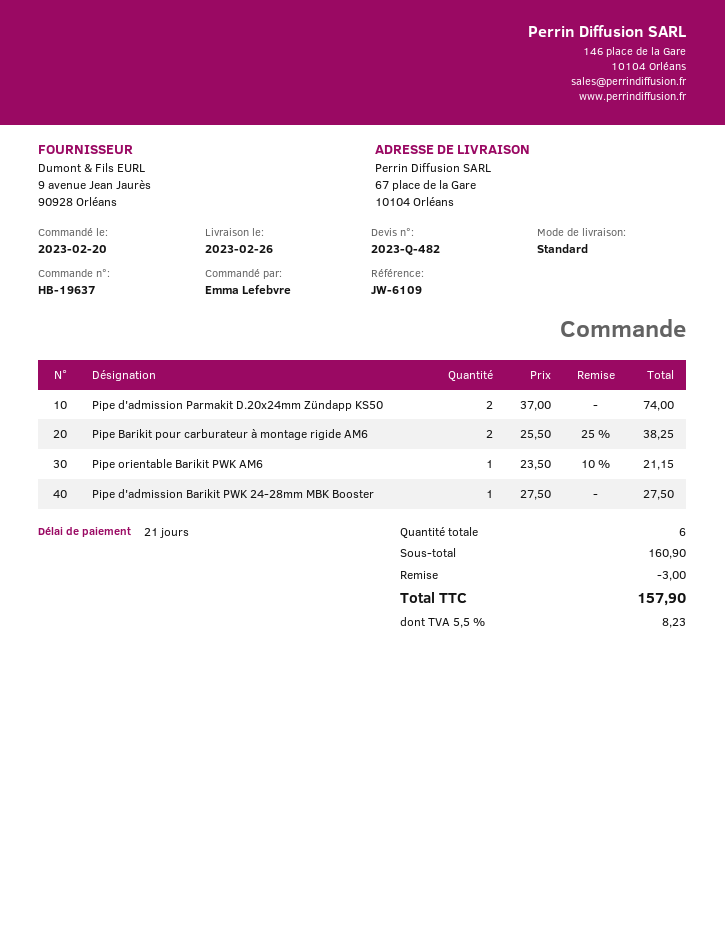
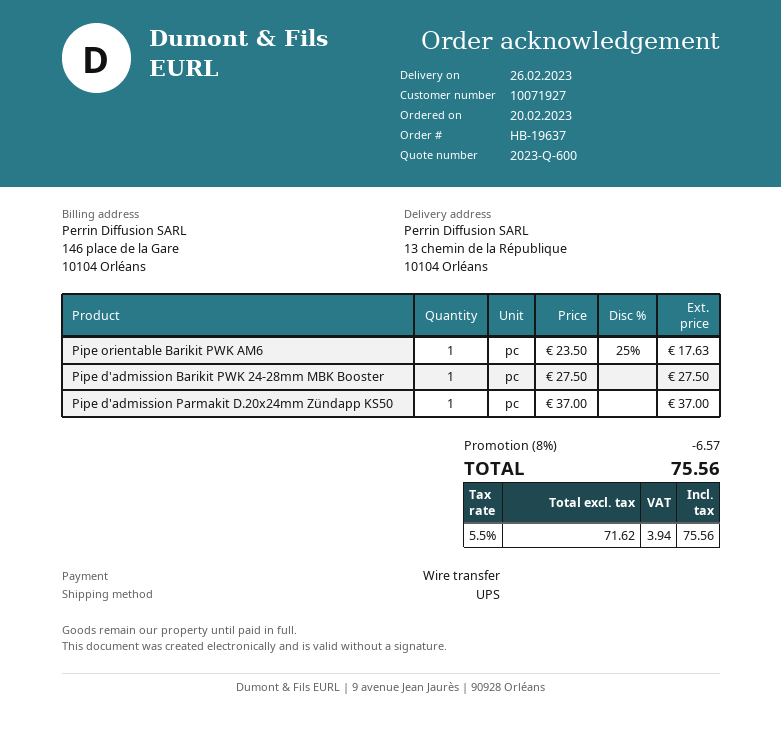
quote number: 2023-Q-482 -> 2023-Q-600
shipping method: standard -> UPS
ship to: 67 place de la Gare, 10104 Orléans -> 13 chemin de la République, 10104 Orléans
Pipe d'admission Parmakit D.20x24mm Zündapp KS50: 2 x 37.00 = 74.00 -> 1 x 37.00 = 37.00
Pipe Barikit pour carburateur à montage rigide AM6: 2 x 25.50 - 25% = 38.25 -> none
Pipe orientable Barikit PWK AM6: 1 x 23.50 - 10% = 21.15 -> 1 x 23.50 - 25% = 17.63
discount: 3.00 -> 6.57
tax: 5.5% = 8.23 -> 5.5% = 3.94
total: 157.90 -> 75.56

